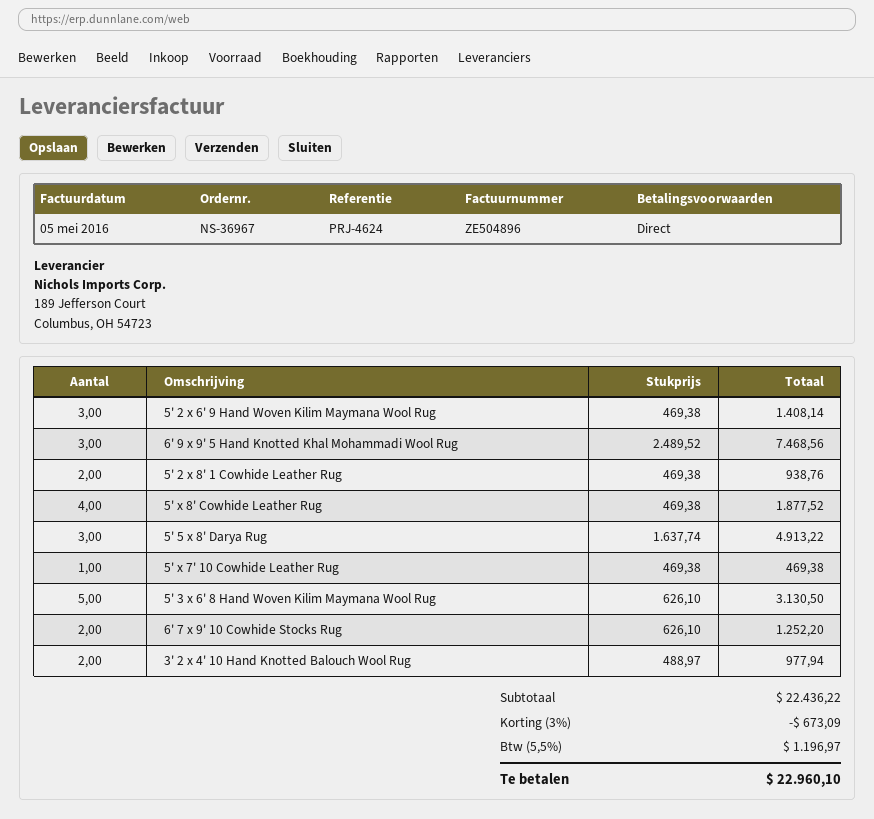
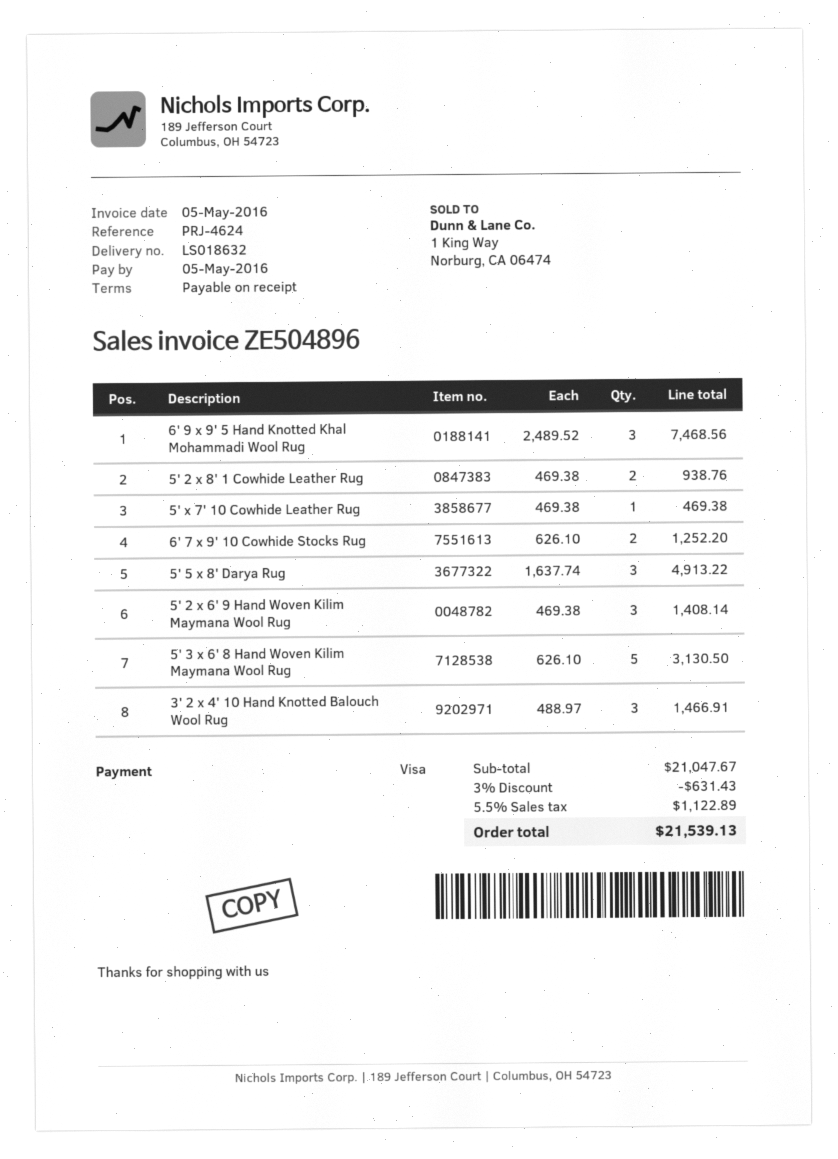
5' x 8' Cowhide Leather Rug: 4 x 469.38 = 1877.52 -> none
3' 2 x 4' 10 Hand Knotted Balouch Wool Rug: 2 x 488.97 = 977.94 -> 3 x 488.97 = 1466.91
subtotal: 22436.22 -> 21047.67
discount: 3% = 673.09 -> 3% = 631.43
tax: 5.5% = 1196.97 -> 5.5% = 1122.89
total: 22960.10 -> 21539.13

